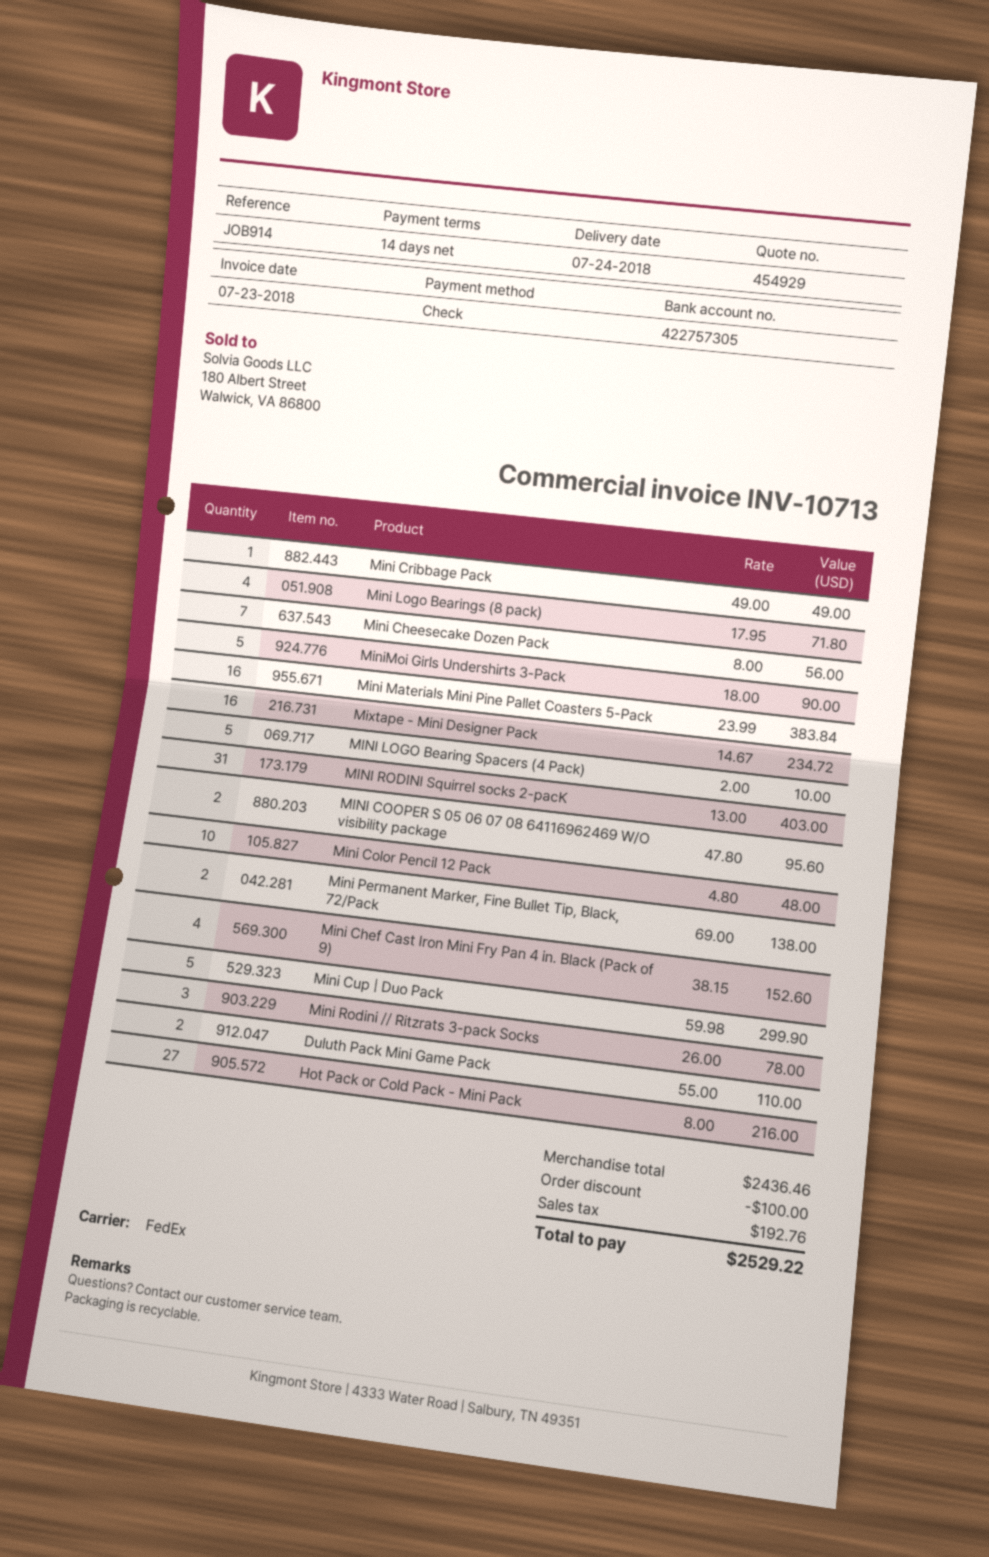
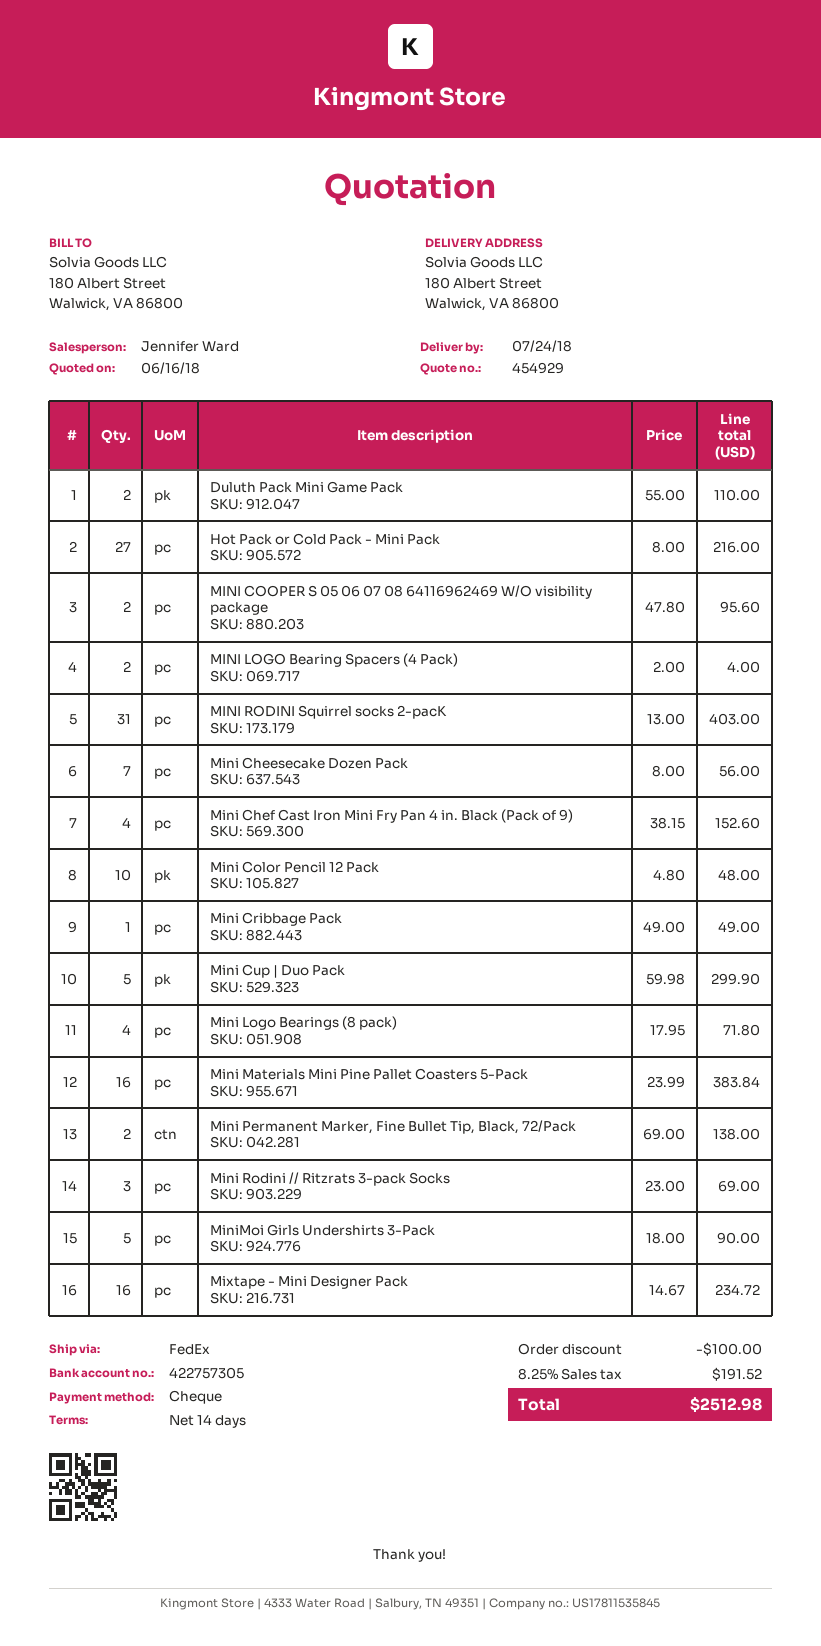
MINI LOGO Bearing Spacers (4 Pack): 5 x 2.00 = 10.00 -> 2 x 2.00 = 4.00
Mini Rodini // Ritzrats 3-pack Socks: 3 x 26.00 = 78.00 -> 3 x 23.00 = 69.00
tax: 192.76 -> 191.52
total: 2529.22 -> 2512.98

